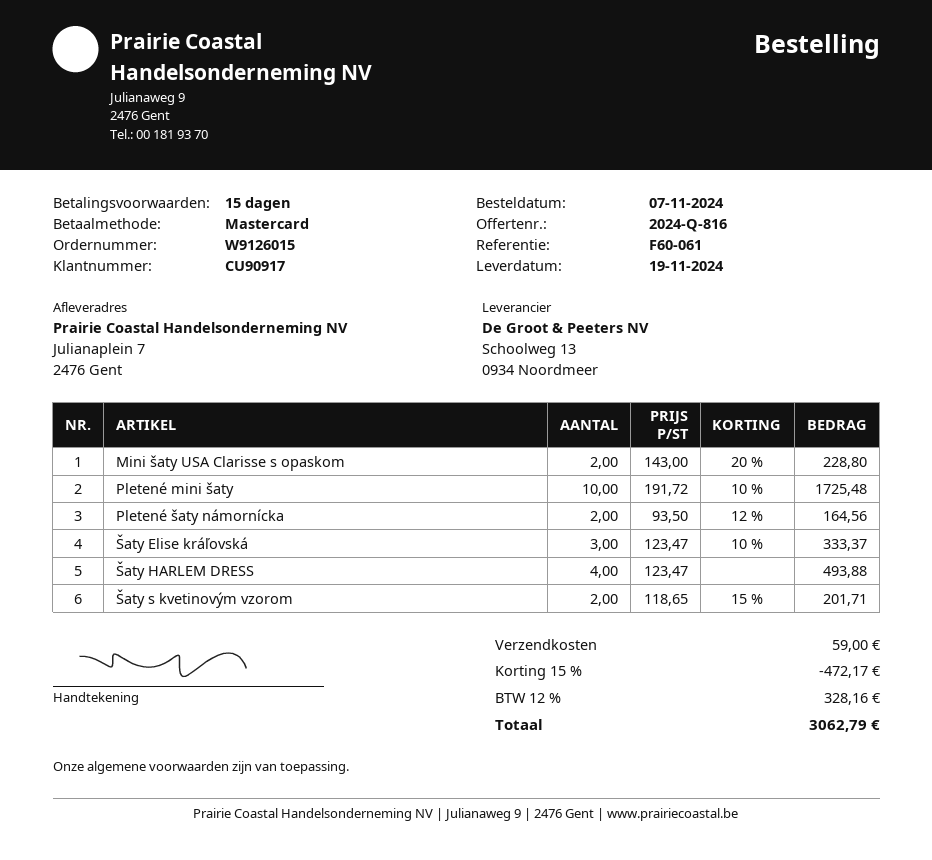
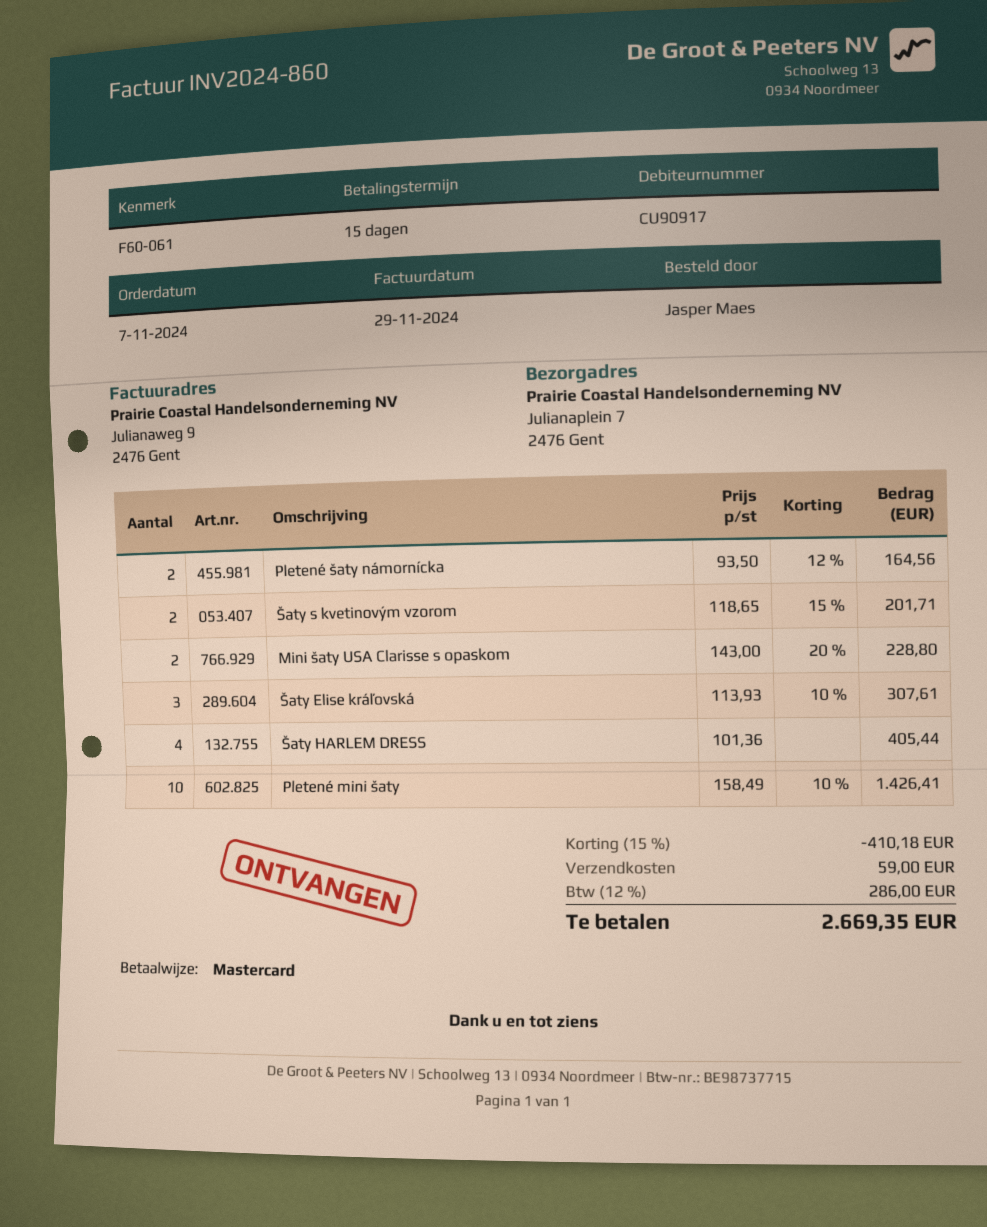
Pletené mini šaty: 10 x 191.72 - 10% = 1725.48 -> 10 x 158.49 - 10% = 1426.41
Šaty Elise kráľovská: 3 x 123.47 - 10% = 333.37 -> 3 x 113.93 - 10% = 307.61
Šaty HARLEM DRESS: 4 x 123.47 = 493.88 -> 4 x 101.36 = 405.44
discount: 15% = 472.17 -> 15% = 410.18
tax: 12% = 328.16 -> 12% = 286.00
total: 3062.79 -> 2669.35

